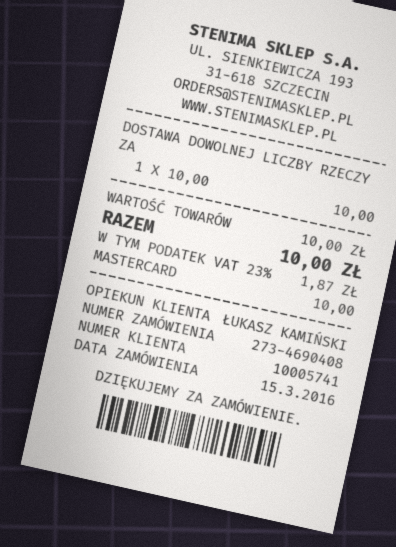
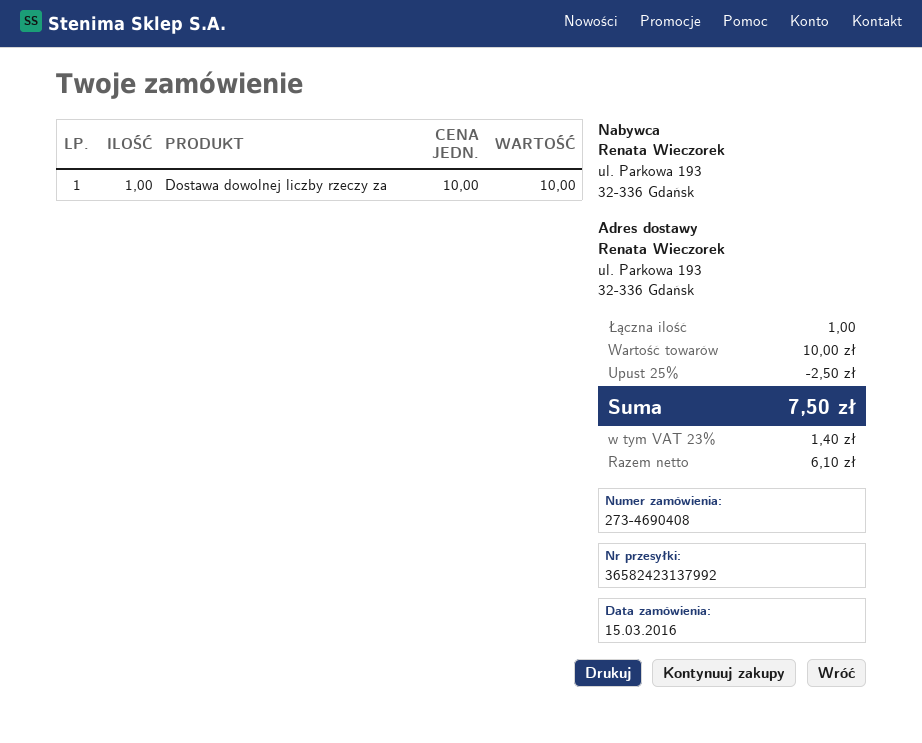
discount: none -> 25% = 2.50
tax: 23% = 1.87 -> 23% = 1.40
total: 10.00 -> 7.50

